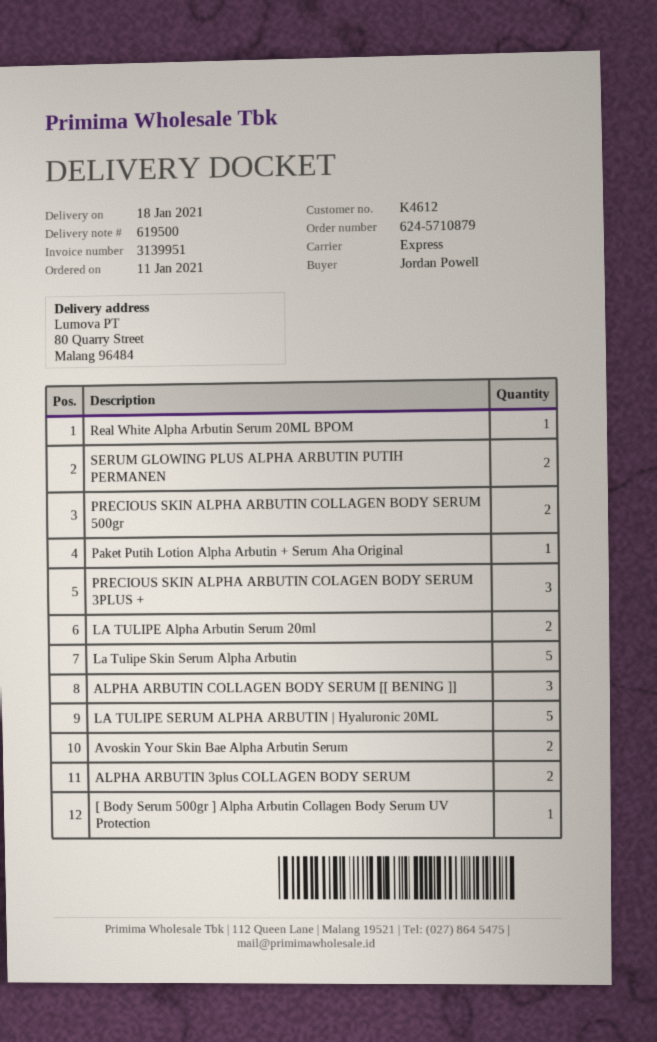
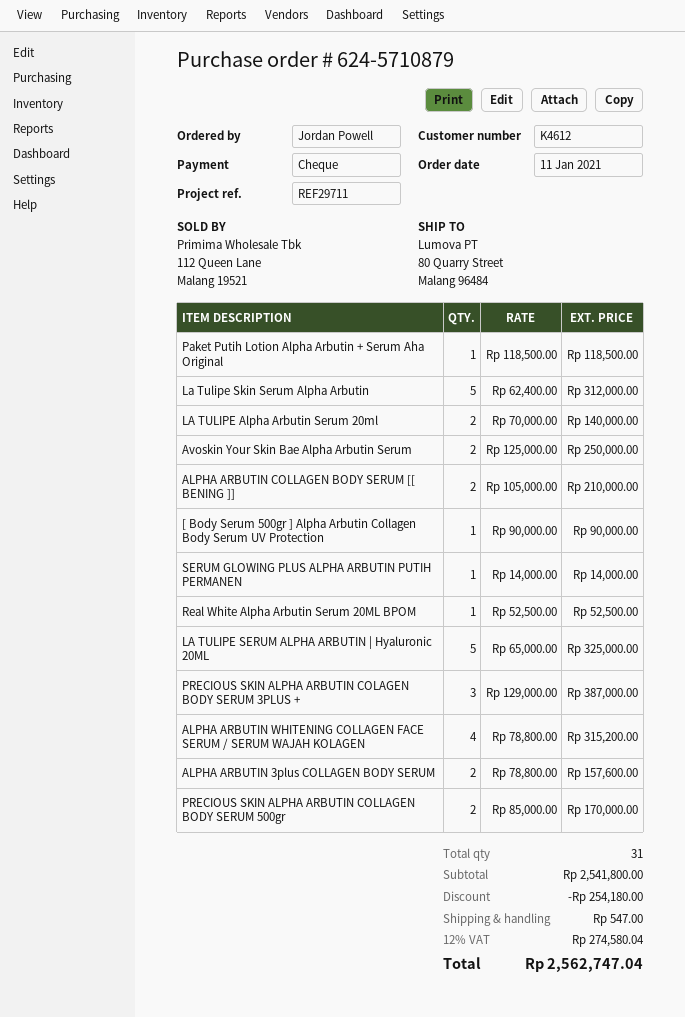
SERUM GLOWING PLUS ALPHA ARBUTIN PUTIH PERMANEN: 2 -> 1
ALPHA ARBUTIN COLLAGEN BODY SERUM [[ BENING ]]: 3 -> 2
ALPHA ARBUTIN WHITENING COLLAGEN FACE SERUM / SERUM WAJAH KOLAGEN: none -> 4

